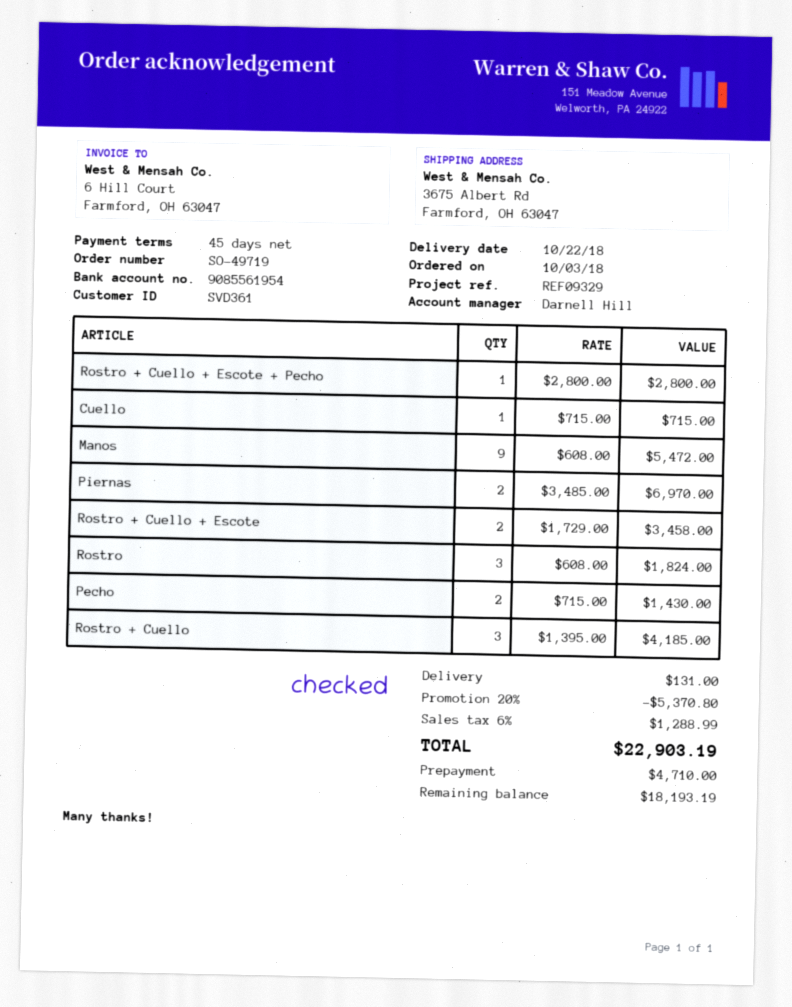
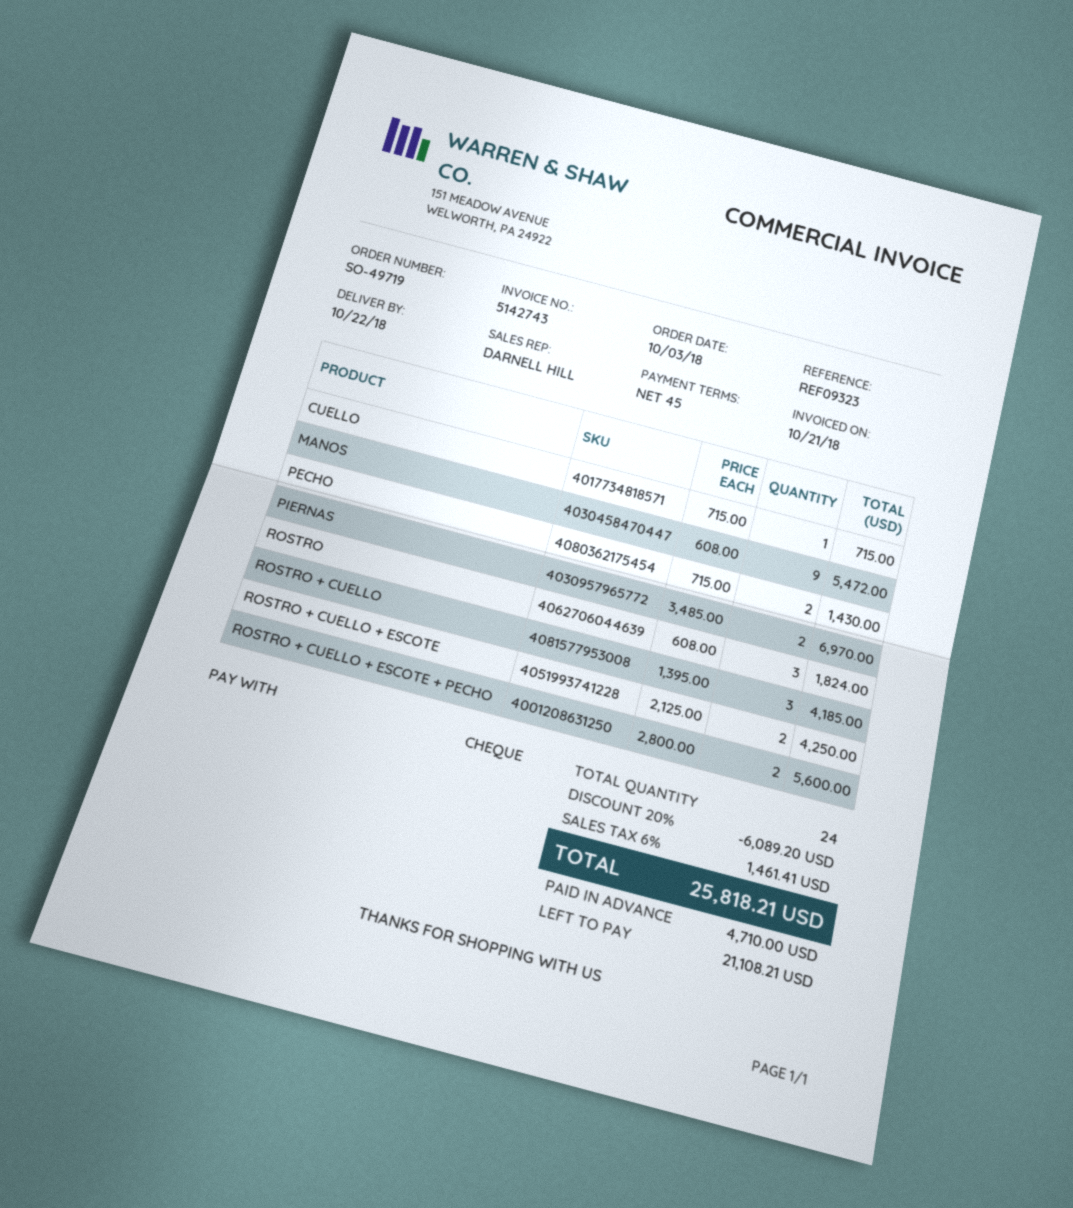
reference: REF09329 -> REF09323
Rostro + Cuello + Escote + Pecho: 1 x 2800.00 = 2800.00 -> 2 x 2800.00 = 5600.00
Rostro + Cuello + Escote: 2 x 1729.00 = 3458.00 -> 2 x 2125.00 = 4250.00
discount: 20% = 5370.80 -> 20% = 6089.20
shipping: 131.00 -> none
tax: 6% = 1288.99 -> 6% = 1461.41
total: 22903.19 -> 25818.21
balance: 18193.19 -> 21108.21

